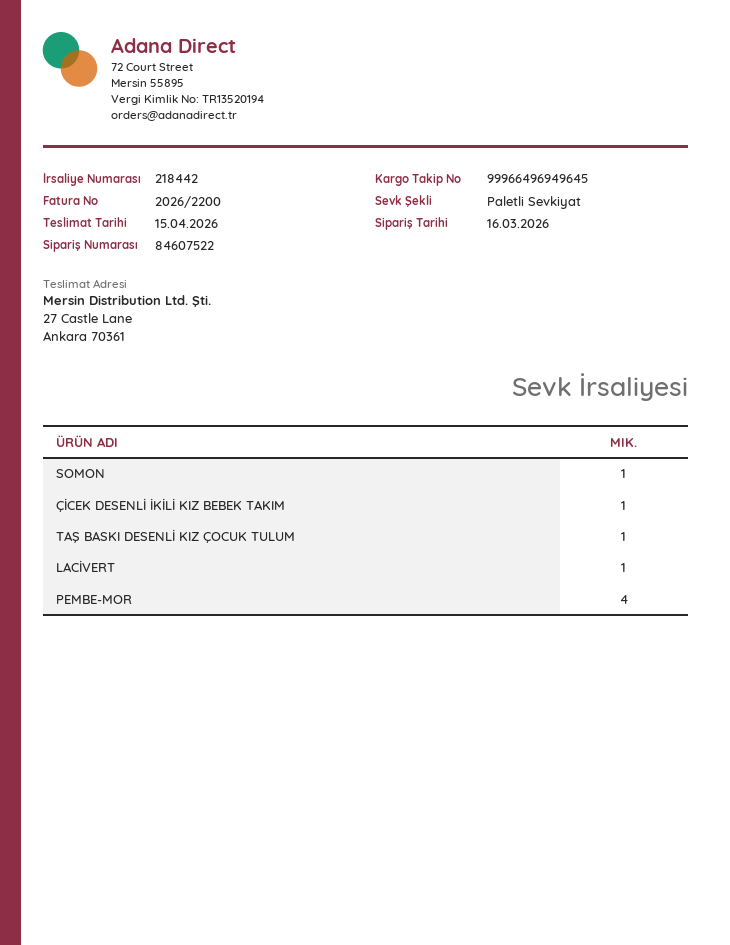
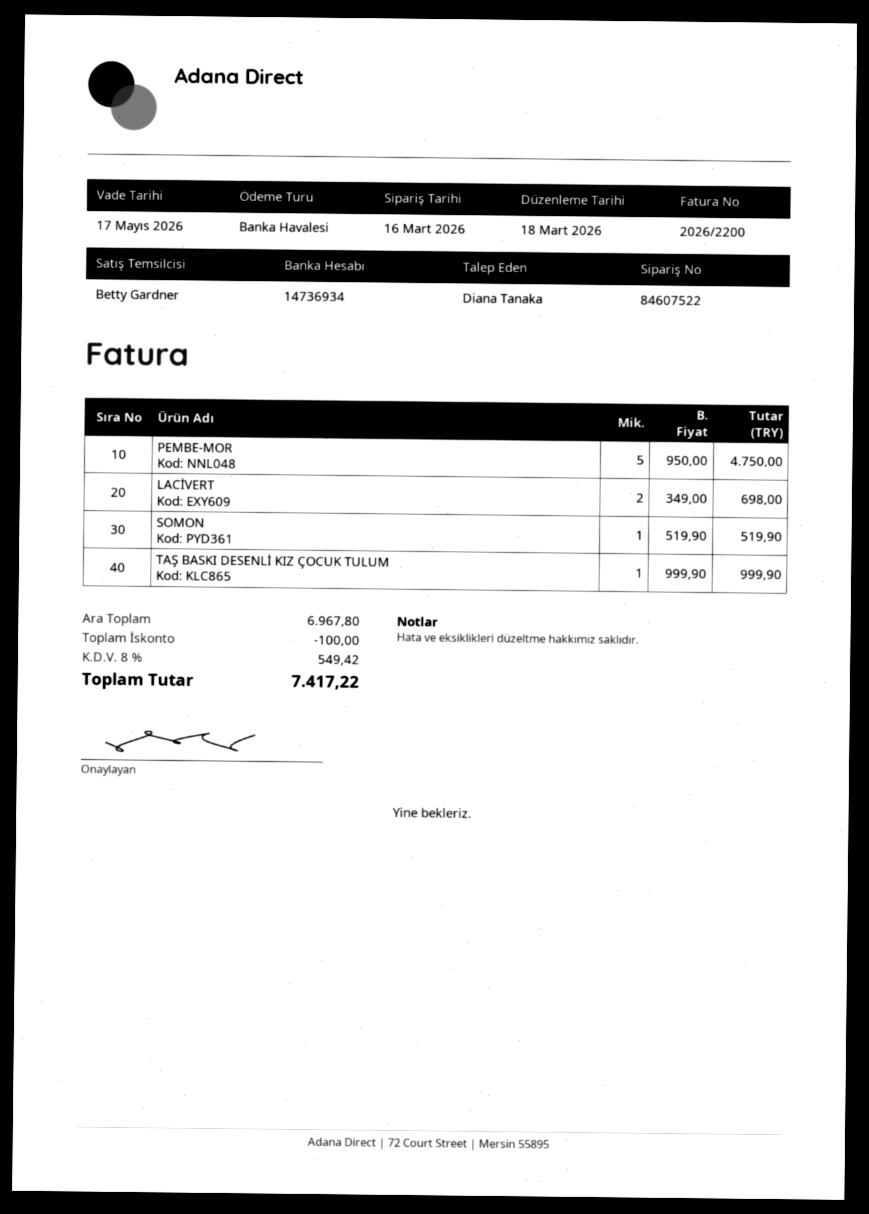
ÇİCEK DESENLİ İKİLİ KIZ BEBEK TAKIM: 1 -> none
LACİVERT: 1 -> 2
PEMBE-MOR: 4 -> 5

